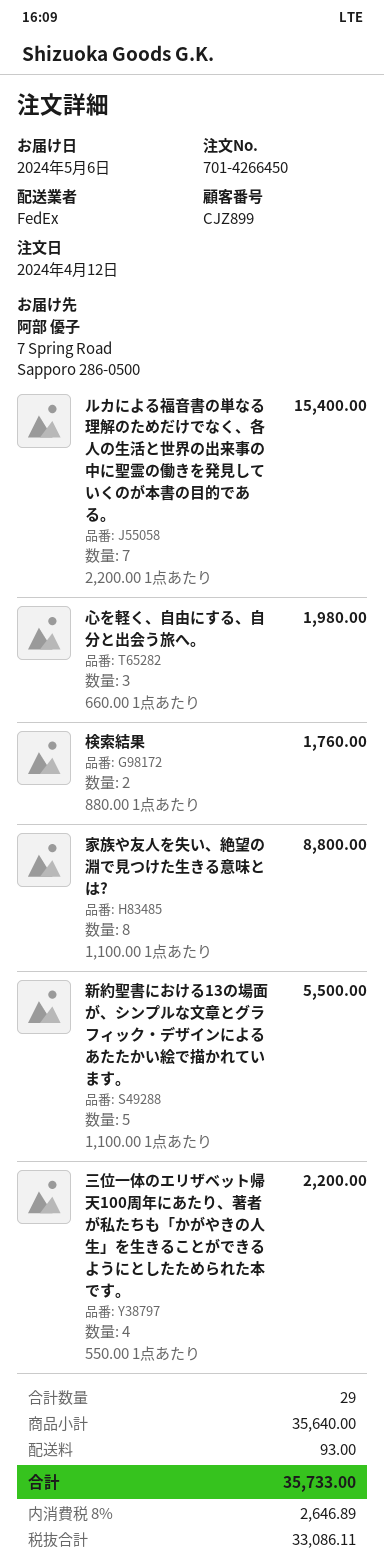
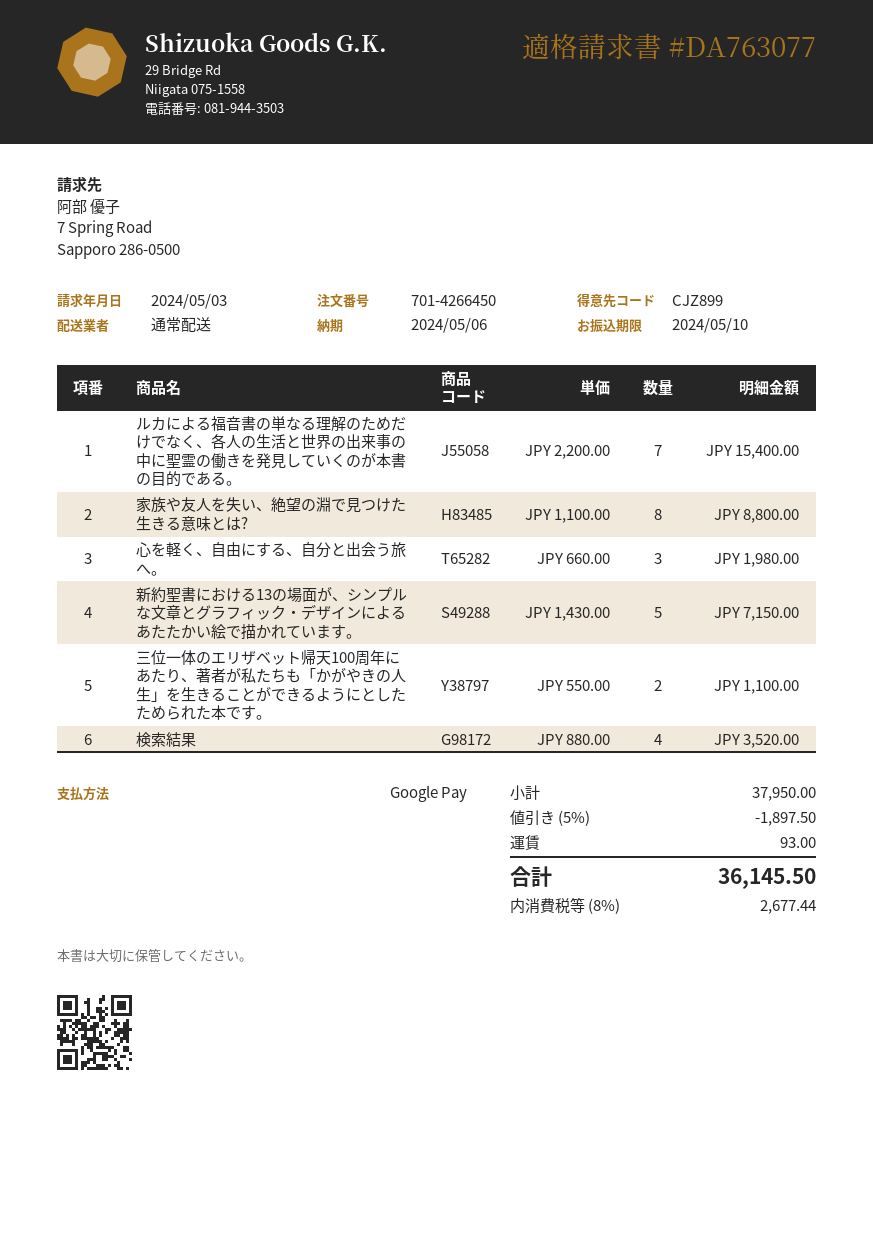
shipping method: FedEx -> standard
検索結果: 2 x 880.00 = 1760.00 -> 4 x 880.00 = 3520.00
新約聖書における13の場面が、シンプルな文章とグラフィック・デザインによるあたたかい絵で描かれています。: 5 x 1100.00 = 5500.00 -> 5 x 1430.00 = 7150.00
三位一体のエリザベット帰天100周年にあたり、著者が私たちも「かがやきの人生」を生きることができるようにとしたためられた本です。: 4 x 550.00 = 2200.00 -> 2 x 550.00 = 1100.00
subtotal: 35640.00 -> 37950.00
discount: none -> 5% = 1897.50
tax: 8% = 2646.89 -> 8% = 2677.44
total: 35733.00 -> 36145.50

